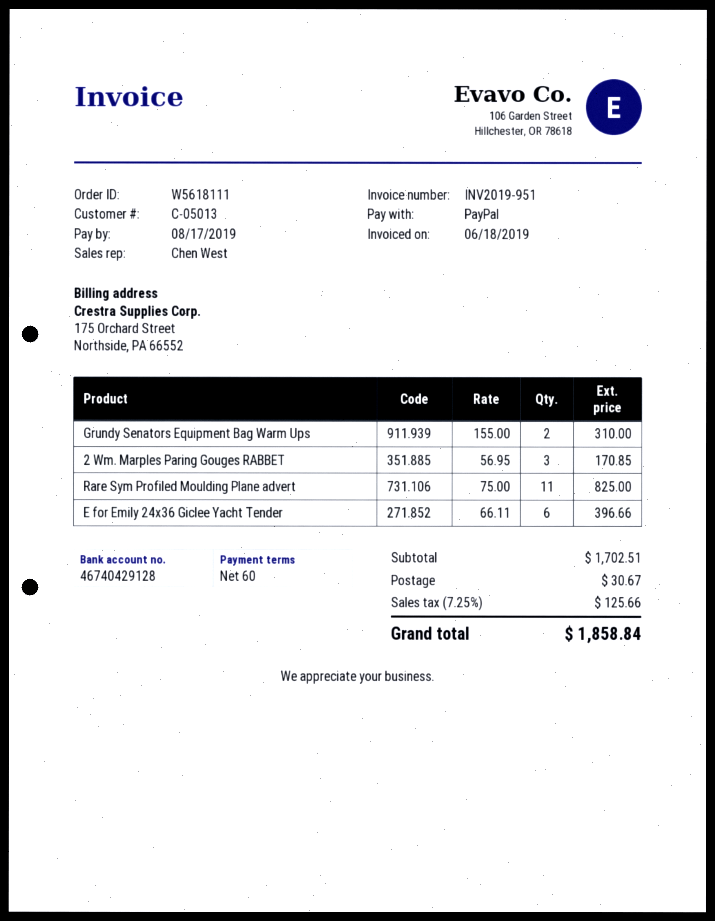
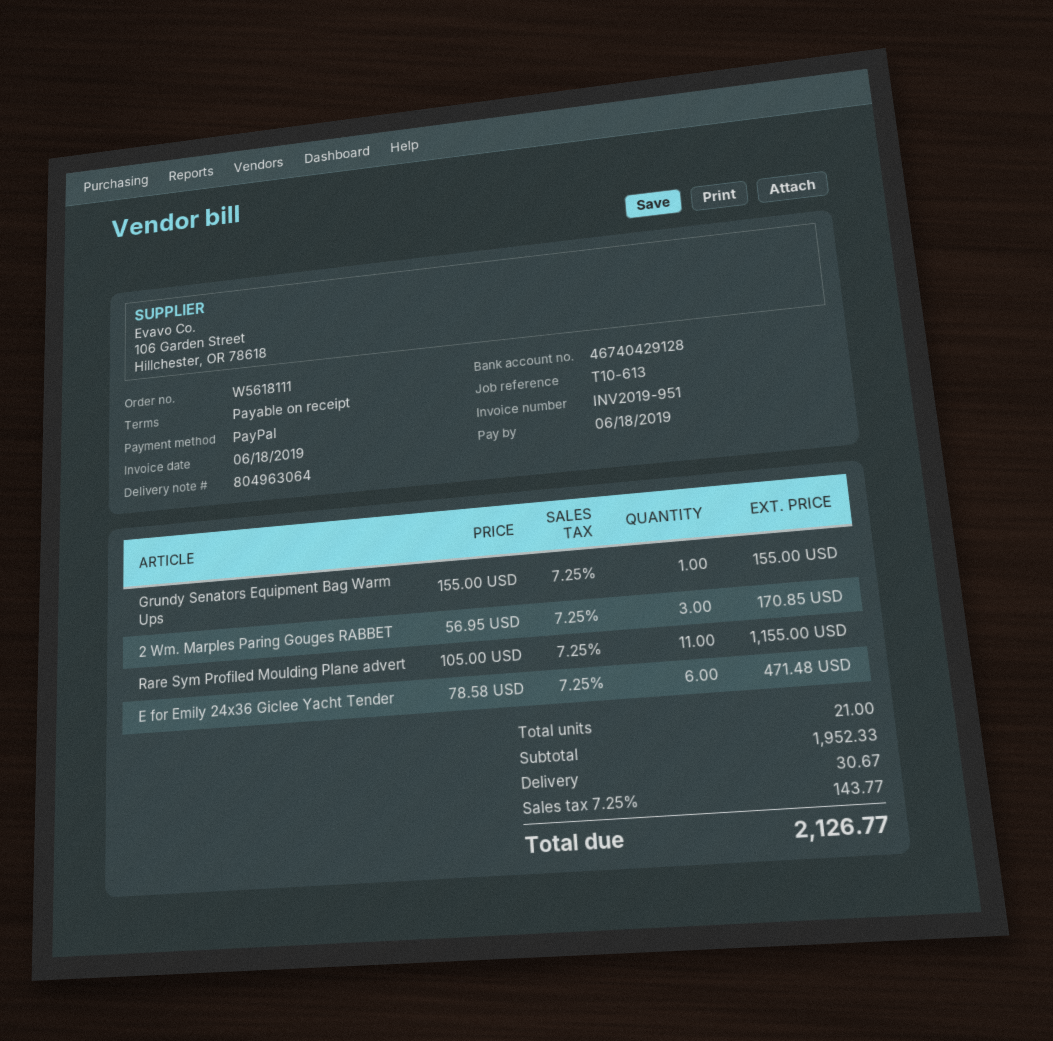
payment terms: 60 days -> on receipt
due date: 2019-08-17 -> 2019-06-18
Grundy Senators Equipment Bag Warm Ups: 2 x 155.00 = 310.00 -> 1 x 155.00 = 155.00
Rare Sym Profiled Moulding Plane advert: 11 x 75.00 = 825.00 -> 11 x 105.00 = 1155.00
E for Emily 24x36 Giclee Yacht Tender: 6 x 66.11 = 396.66 -> 6 x 78.58 = 471.48
subtotal: 1702.51 -> 1952.33
tax: 7.25% = 125.66 -> 7.25% = 143.77
total: 1858.84 -> 2126.77

